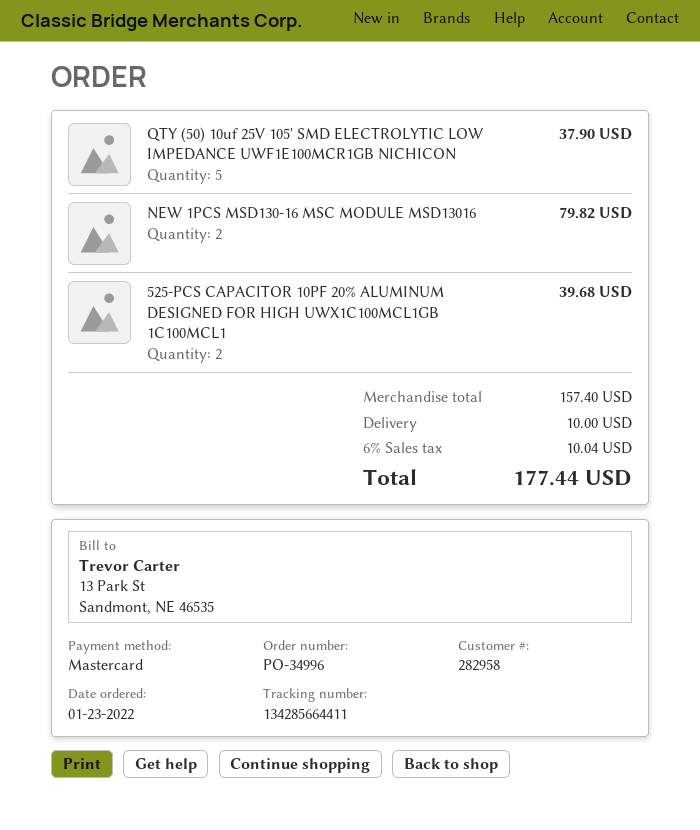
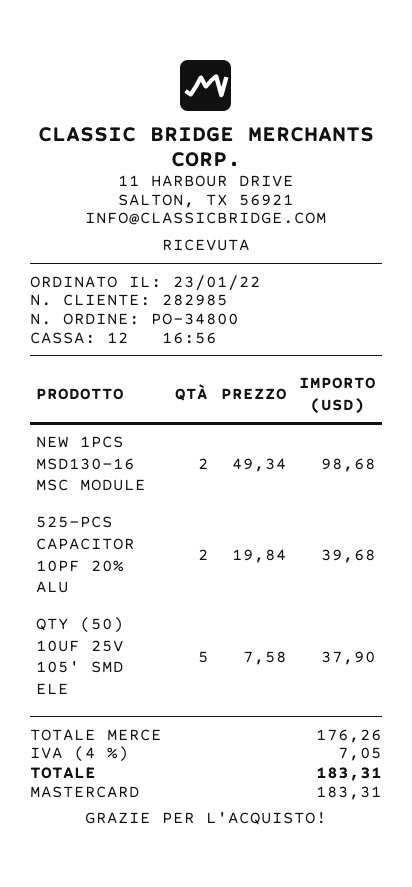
order number: PO-34996 -> PO-34800
customer number: 282958 -> 282985
NEW 1PCS MSD130-16 MSC MODULE MSD13016: 2 for 79.82 -> 2 for 98.68
subtotal: 157.40 -> 176.26
shipping: 10.00 -> none
tax: 6% = 10.04 -> 4% = 7.05
total: 177.44 -> 183.31

